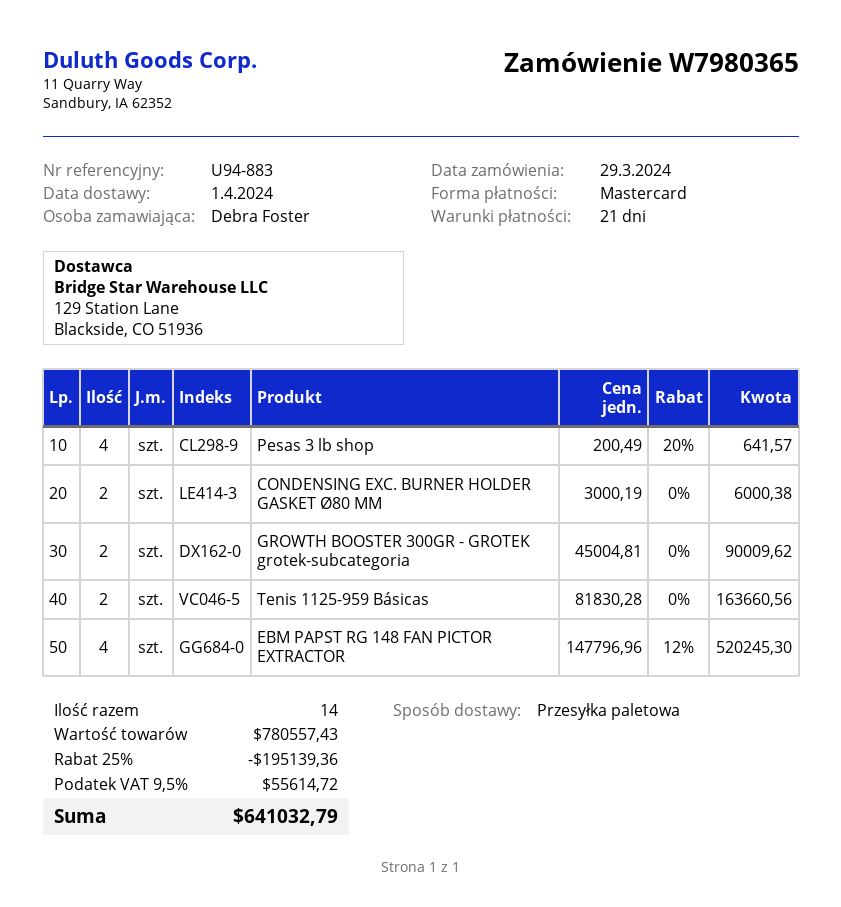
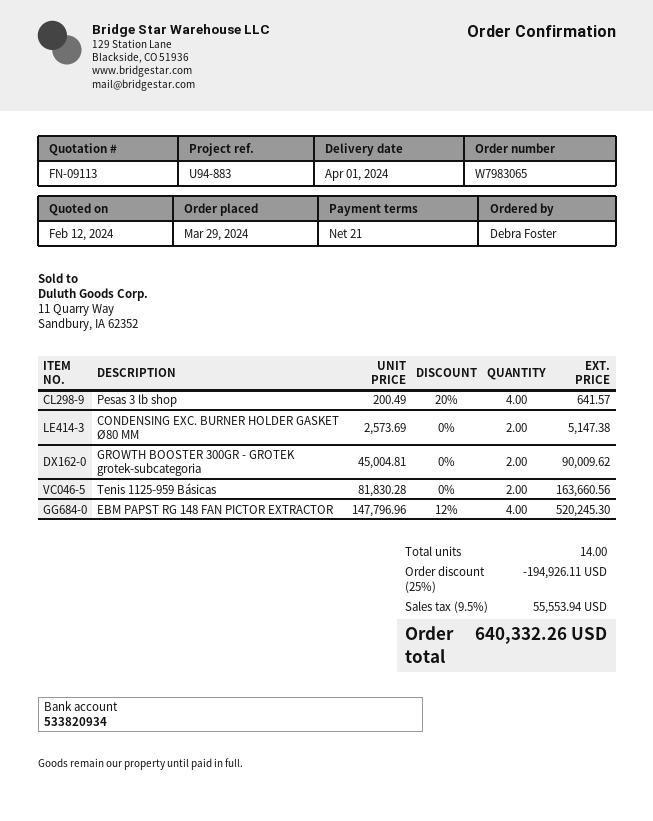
order number: W7980365 -> W7983065
CONDENSING EXC. BURNER HOLDER GASKET Ø80 MM: 2 x 3000.19 = 6000.38 -> 2 x 2573.69 = 5147.38
discount: 25% = 195139.36 -> 25% = 194926.11
tax: 9.5% = 55614.72 -> 9.5% = 55553.94
total: 641032.79 -> 640332.26

